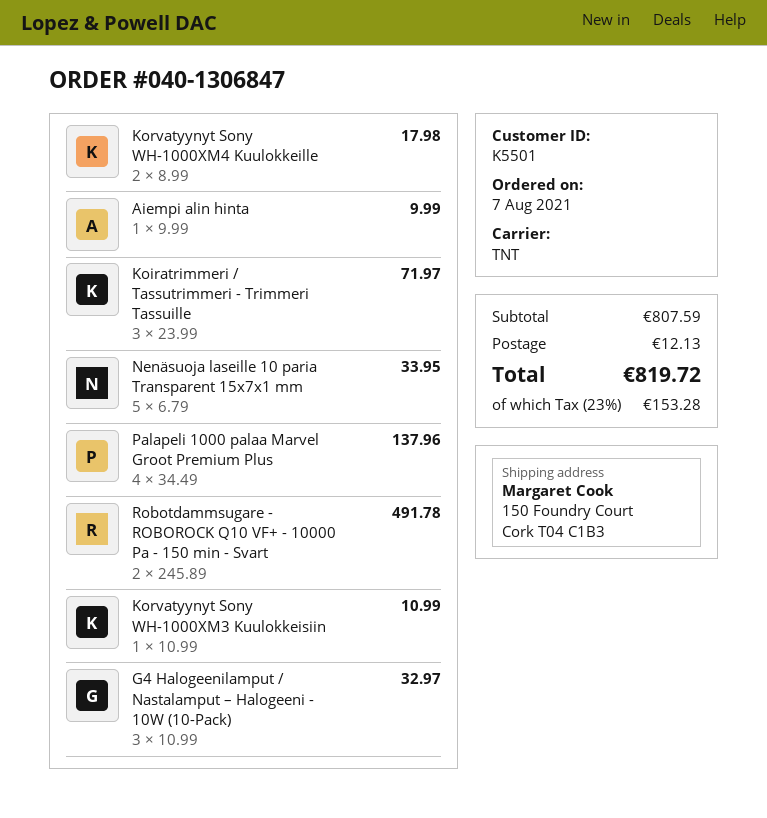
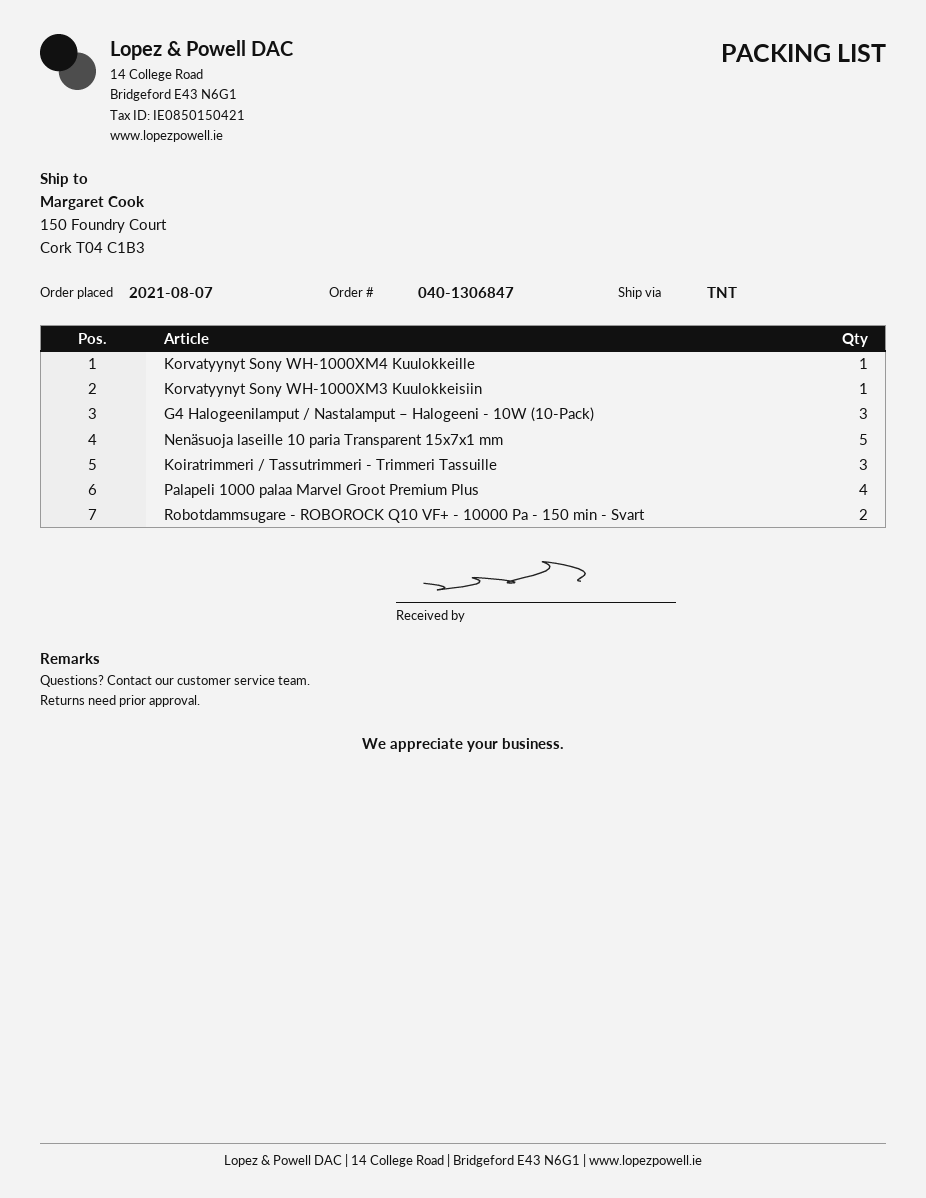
Korvatyynyt Sony WH-1000XM4 Kuulokkeille: 2 -> 1
Aiempi alin hinta: 1 -> none

